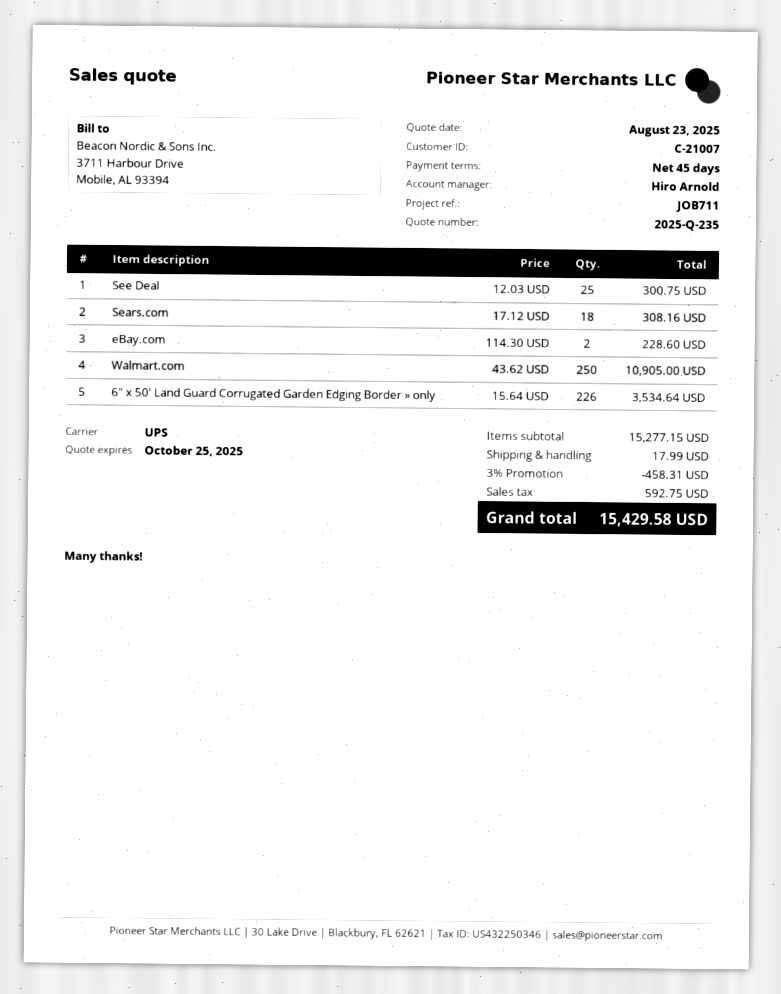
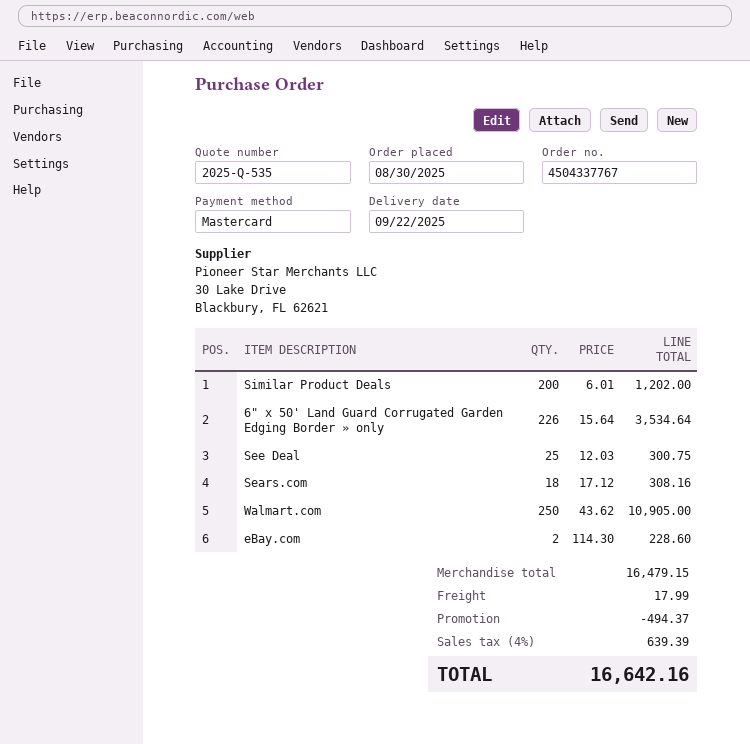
quote number: 2025-Q-235 -> 2025-Q-535
Similar Product Deals: none -> 200 x 6.01 = 1202.00
subtotal: 15277.15 -> 16479.15
discount: 458.31 -> 494.37
tax: 592.75 -> 639.39
total: 15429.58 -> 16642.16

